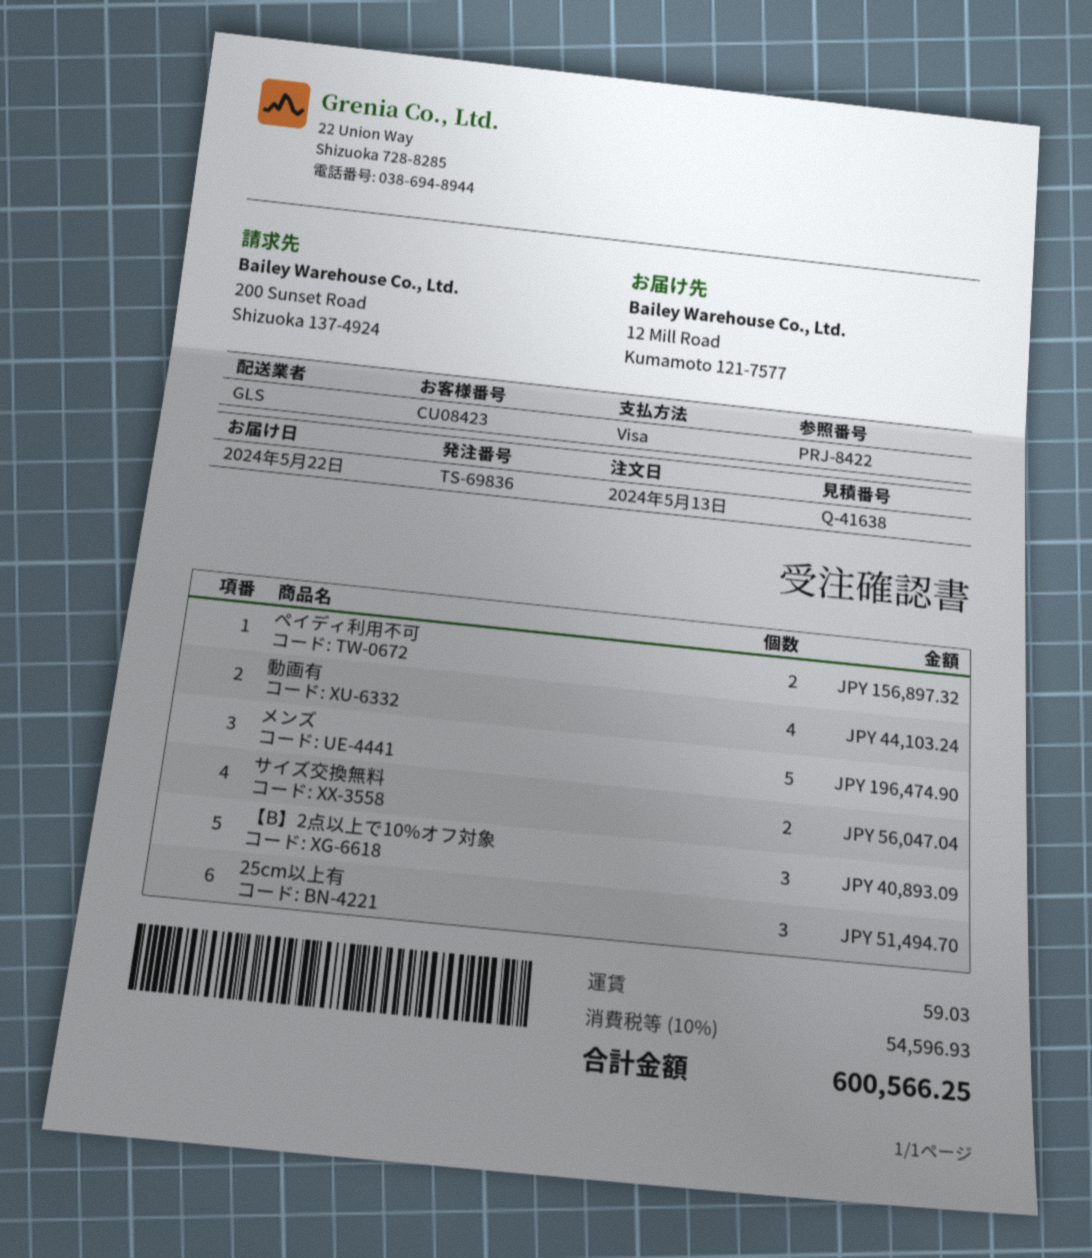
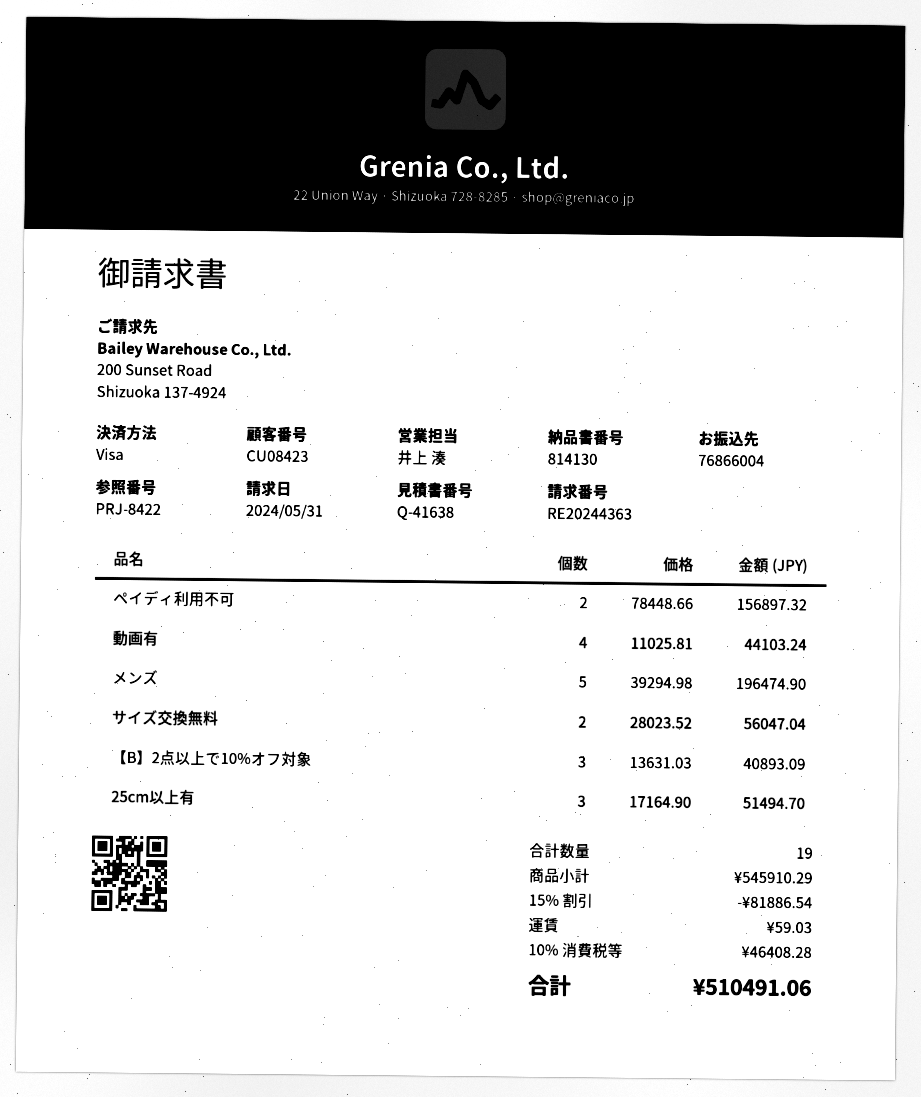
discount: none -> 15% = 81886.54
tax: 10% = 54596.93 -> 10% = 46408.28
total: 600566.25 -> 510491.06

